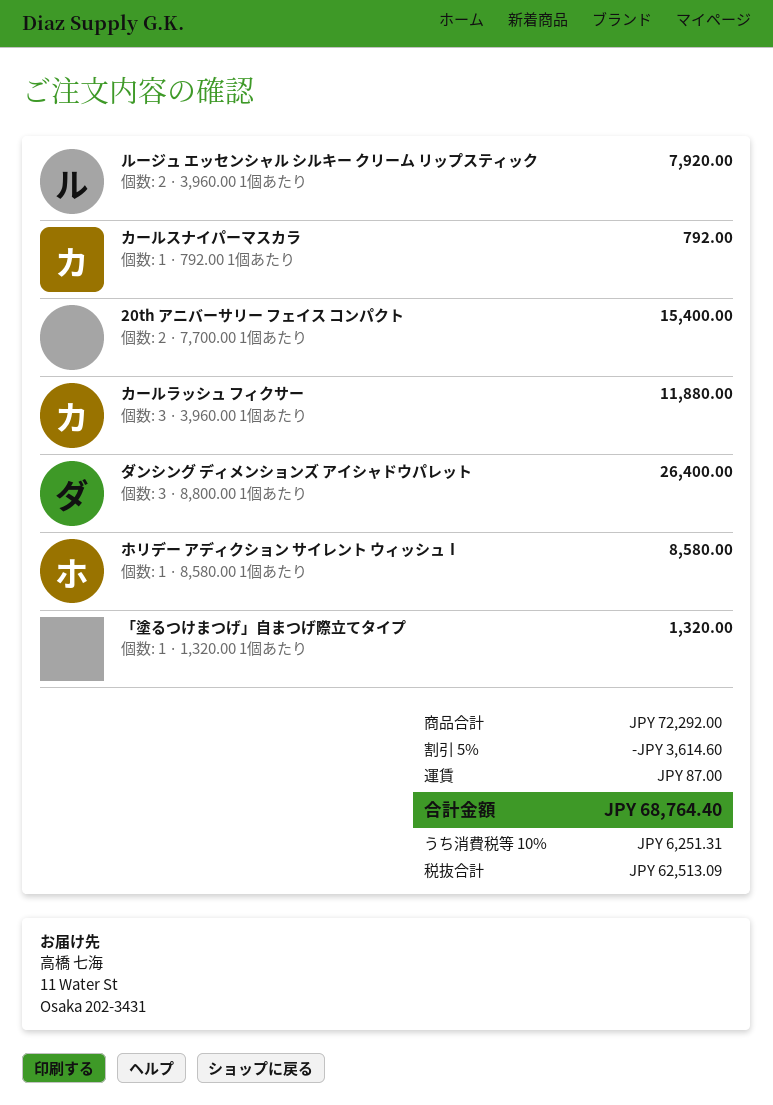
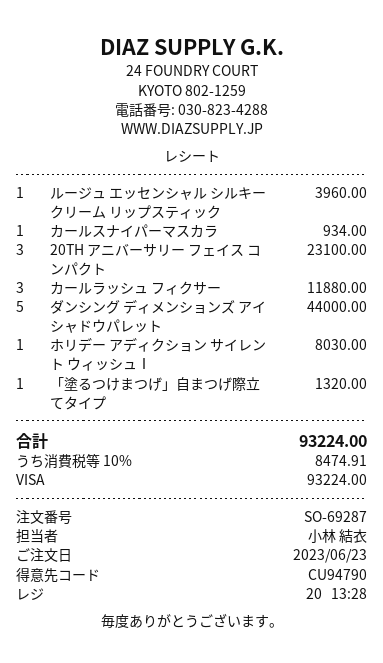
ルージュ エッセンシャル シルキー クリーム リップスティック: 2 for 7920.00 -> 1 for 3960.00
カールスナイパーマスカラ: 1 for 792.00 -> 1 for 934.00
20th アニバーサリー フェイス コンパクト: 2 for 15400.00 -> 3 for 23100.00
ダンシング ディメンションズ アイシャドウパレット: 3 for 26400.00 -> 5 for 44000.00
ホリデー アディクション サイレント ウィッシュⅠ: 1 for 8580.00 -> 1 for 8030.00
discount: 5% = 3614.60 -> none
shipping: 87.00 -> none
tax: 10% = 6251.31 -> 10% = 8474.91
total: 68764.40 -> 93224.00

